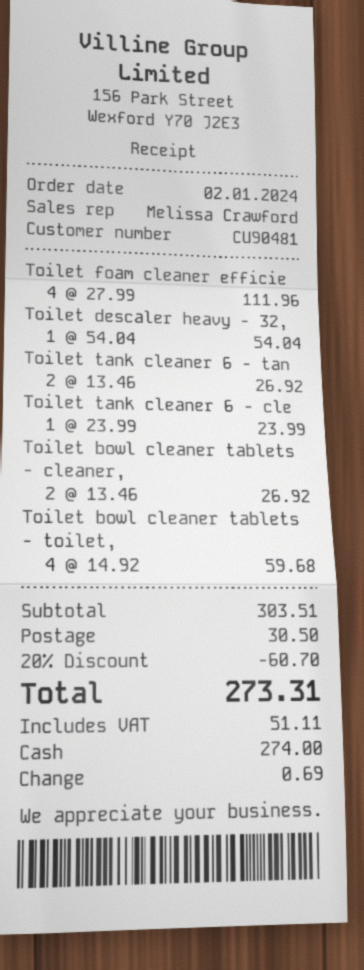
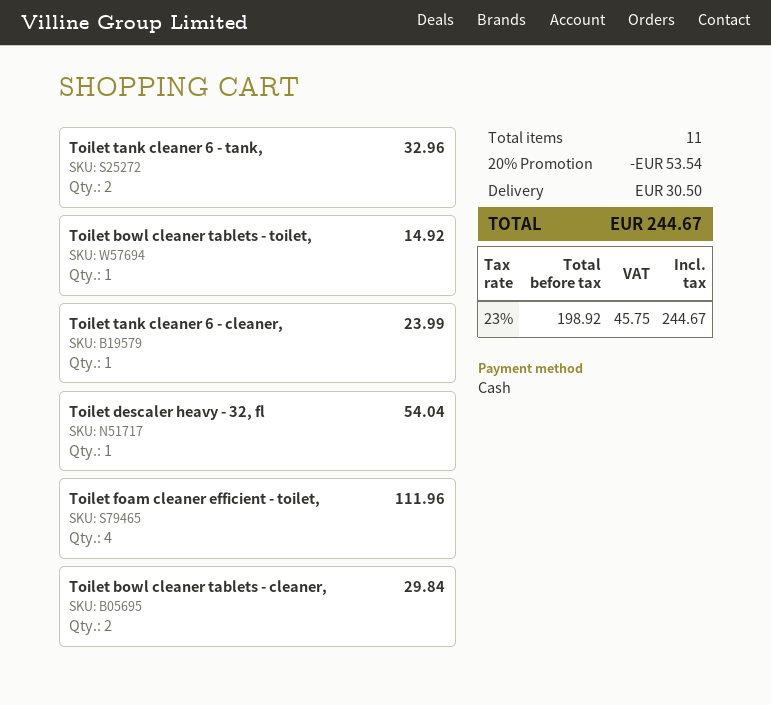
Toilet tank cleaner 6 - tan: 2 for 26.92 -> 2 for 32.96
Toilet bowl cleaner tablets - cleaner,: 2 for 26.92 -> 2 for 29.84
Toilet bowl cleaner tablets - toilet,: 4 for 59.68 -> 1 for 14.92
discount: 20% = 60.70 -> 20% = 53.54
tax: 51.11 -> 45.75
total: 273.31 -> 244.67

